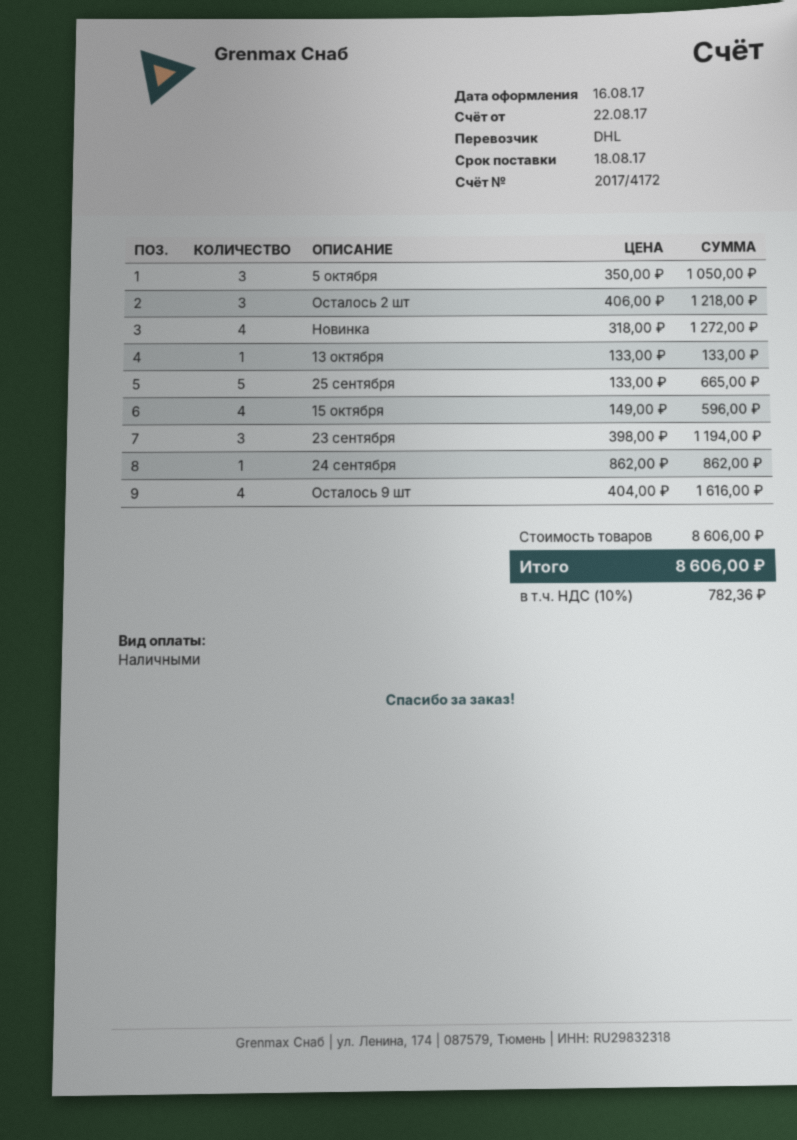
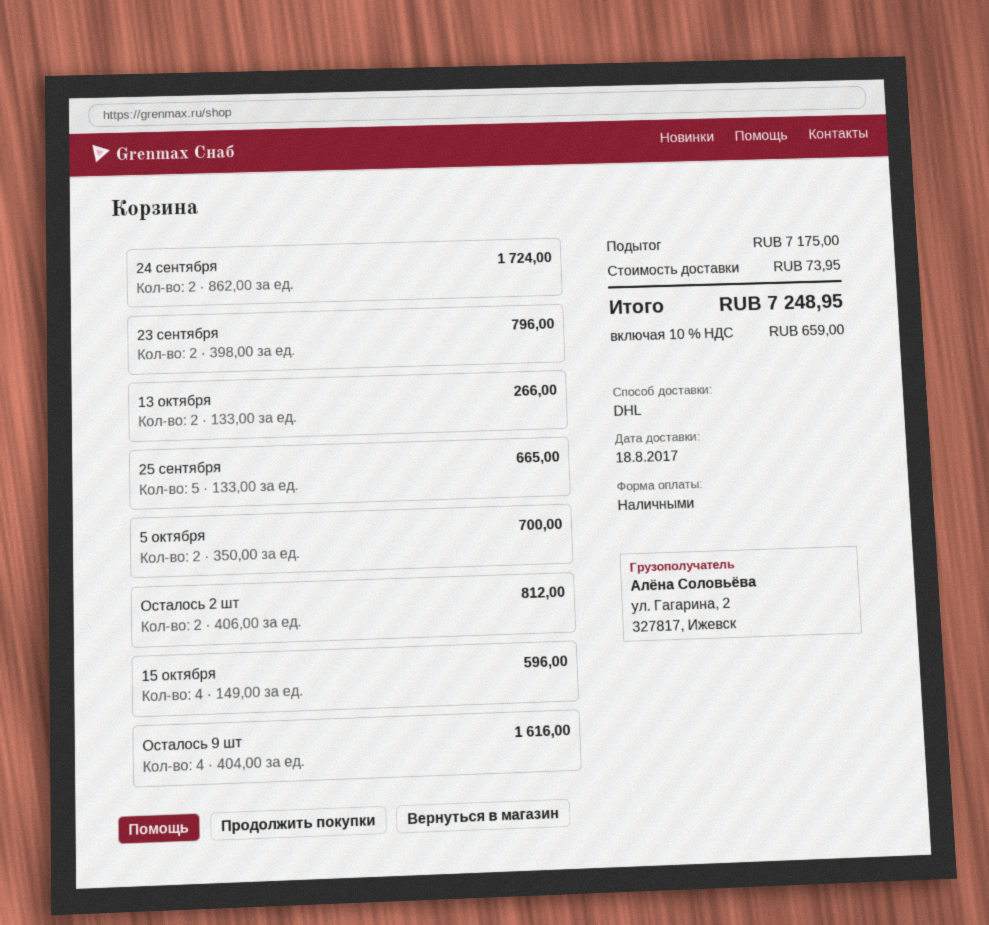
5 октября: 3 x 350.00 = 1050.00 -> 2 x 350.00 = 700.00
Осталось 2 шт: 3 x 406.00 = 1218.00 -> 2 x 406.00 = 812.00
Новинка: 4 x 318.00 = 1272.00 -> none
13 октября: 1 x 133.00 = 133.00 -> 2 x 133.00 = 266.00
23 сентября: 3 x 398.00 = 1194.00 -> 2 x 398.00 = 796.00
24 сентября: 1 x 862.00 = 862.00 -> 2 x 862.00 = 1724.00
subtotal: 8606.00 -> 7175.00
shipping: none -> 73.95
tax: 10% = 782.36 -> 10% = 659.00
total: 8606.00 -> 7248.95

